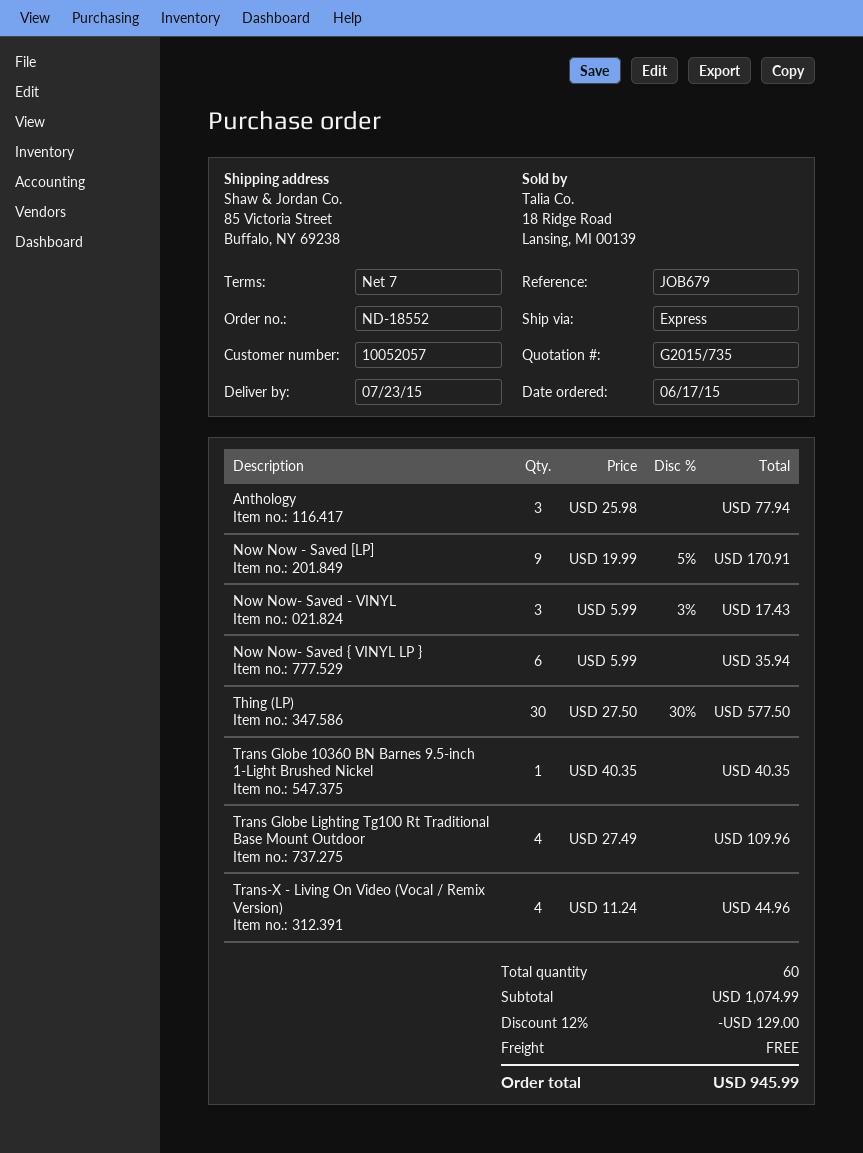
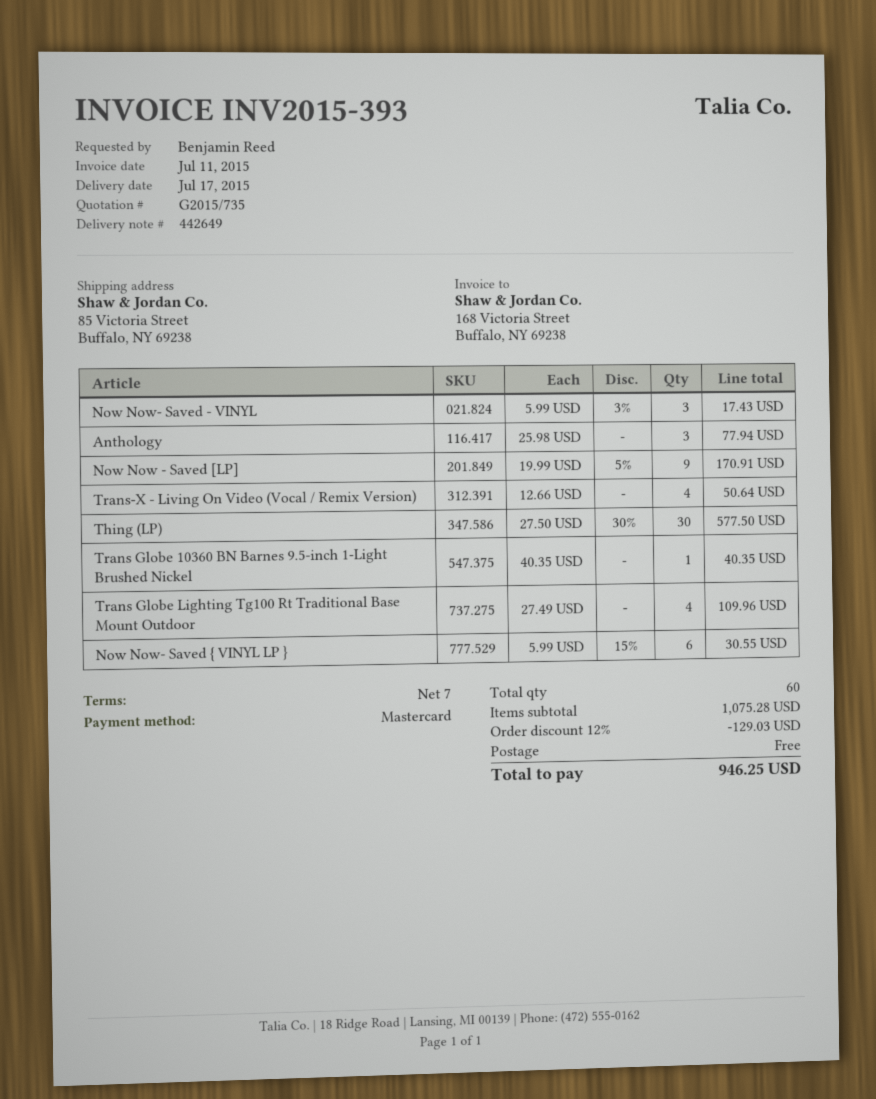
delivery date: 2015-07-23 -> 2015-07-17
Now Now- Saved { VINYL LP }: 6 x 5.99 = 35.94 -> 6 x 5.99 - 15% = 30.55
Trans-X - Living On Video (Vocal / Remix Version): 4 x 11.24 = 44.96 -> 4 x 12.66 = 50.64
subtotal: 1074.99 -> 1075.28
discount: 12% = 129.00 -> 12% = 129.03
total: 945.99 -> 946.25

